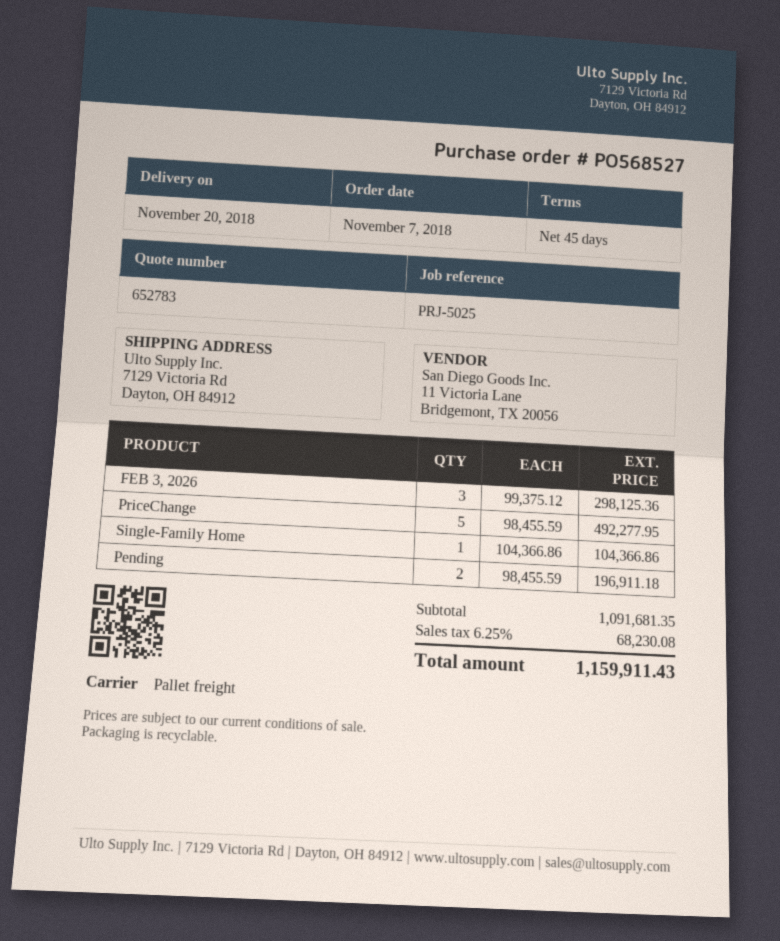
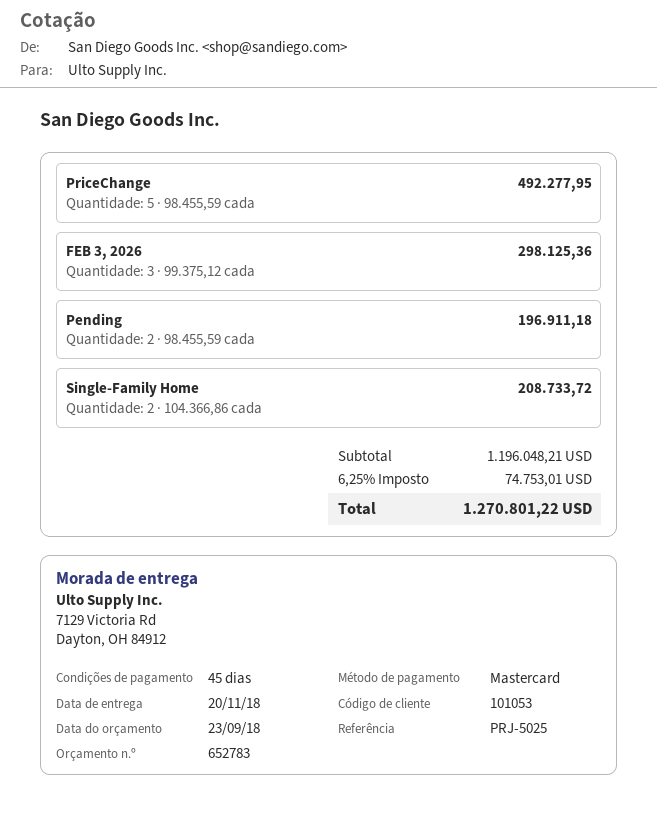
Single-Family Home: 1 x 104366.86 = 104366.86 -> 2 x 104366.86 = 208733.72
subtotal: 1091681.35 -> 1196048.21
tax: 6.25% = 68230.08 -> 6.25% = 74753.01
total: 1159911.43 -> 1270801.22

